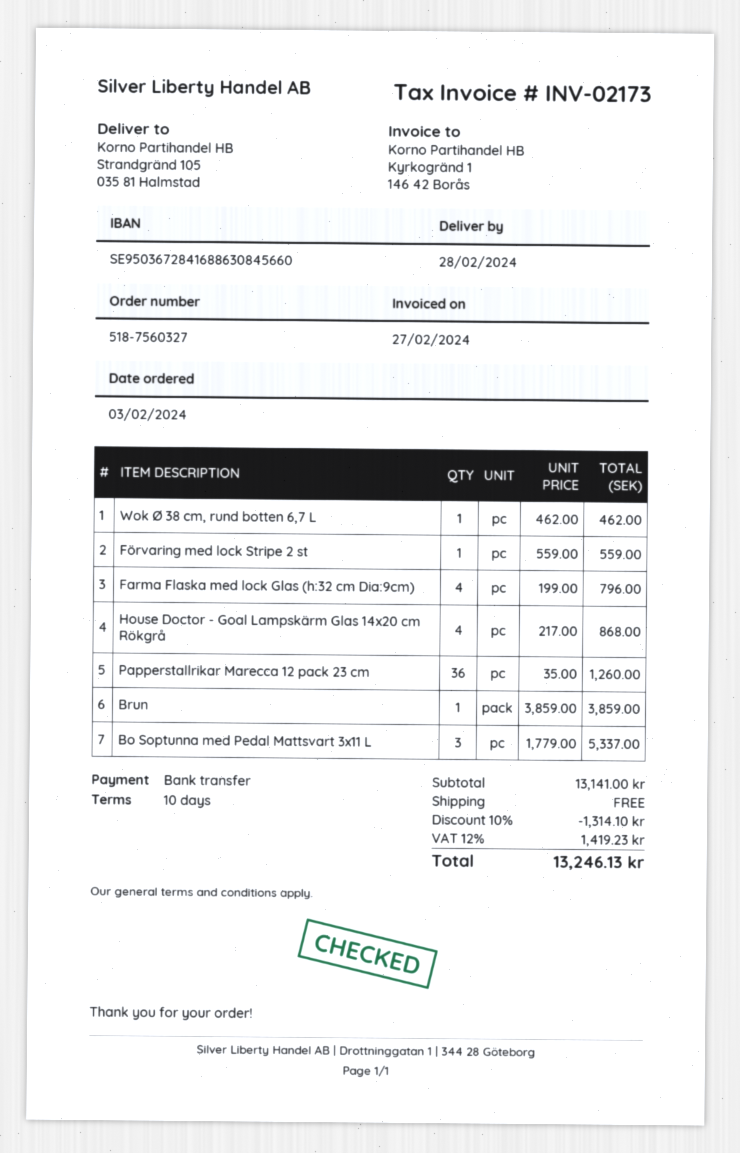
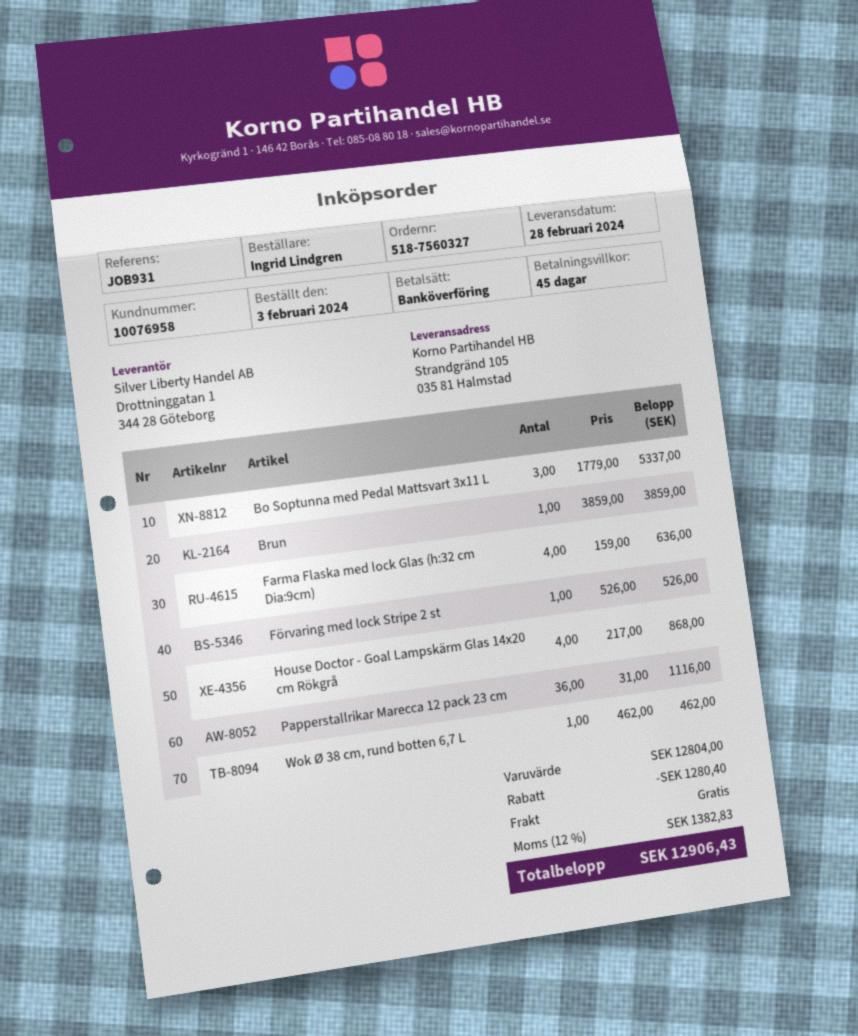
payment terms: 10 days -> 45 days
Förvaring med lock Stripe 2 st: 1 x 559.00 = 559.00 -> 1 x 526.00 = 526.00
Farma Flaska med lock Glas (h:32 cm Dia:9cm): 4 x 199.00 = 796.00 -> 4 x 159.00 = 636.00
Papperstallrikar Marecca 12 pack 23 cm: 36 x 35.00 = 1260.00 -> 36 x 31.00 = 1116.00
subtotal: 13141.00 -> 12804.00
discount: 1314.10 -> 1280.40
tax: 12% = 1419.23 -> 12% = 1382.83
total: 13246.13 -> 12906.43

